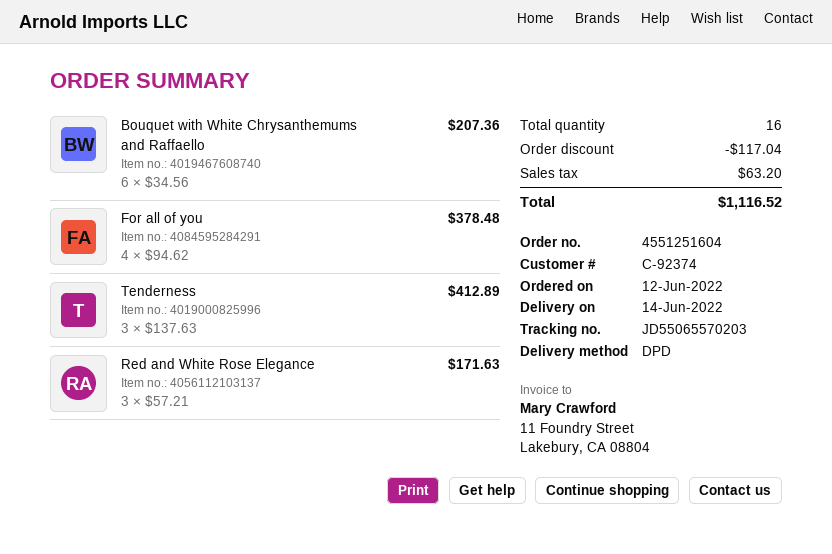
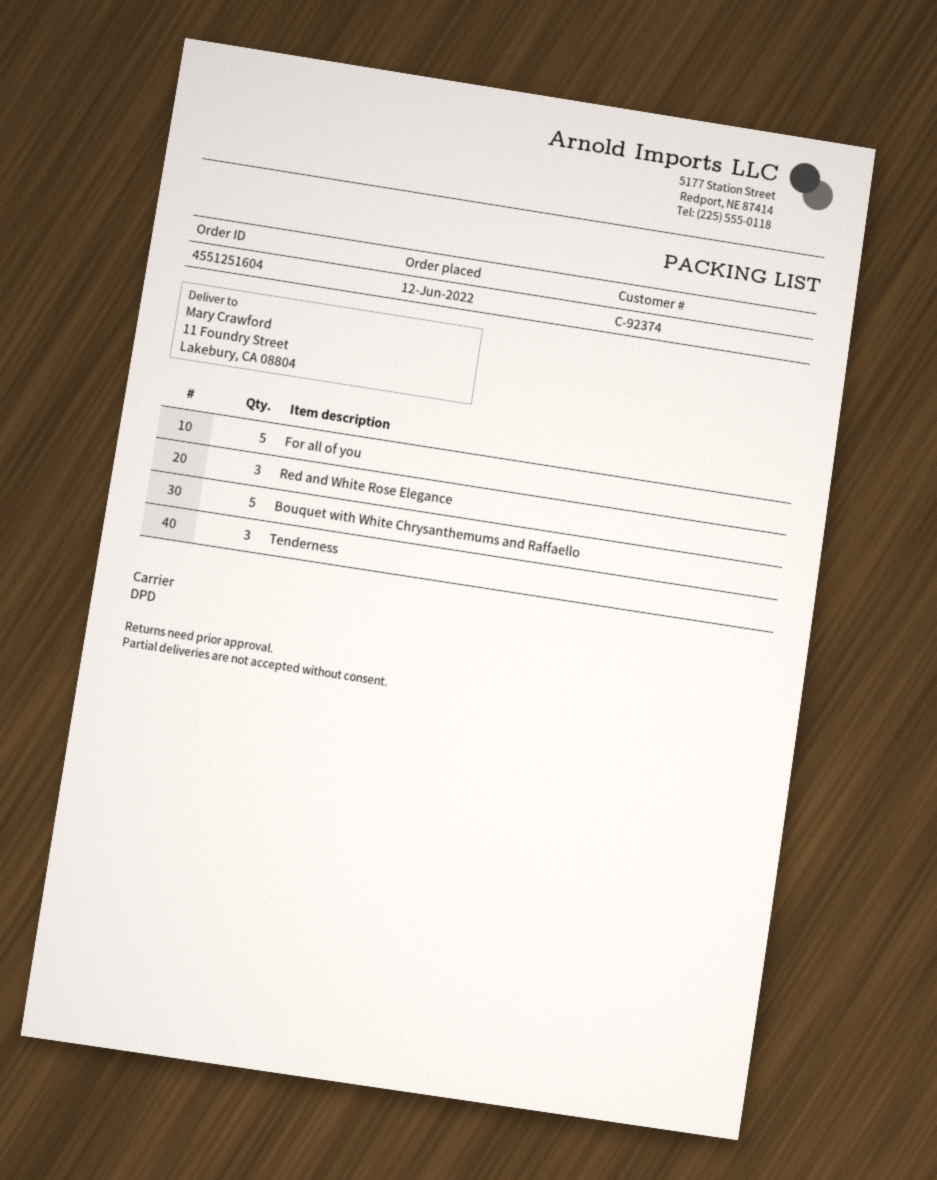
Bouquet with White Chrysanthemums and Raffaello: 6 -> 5
For all of you: 4 -> 5

